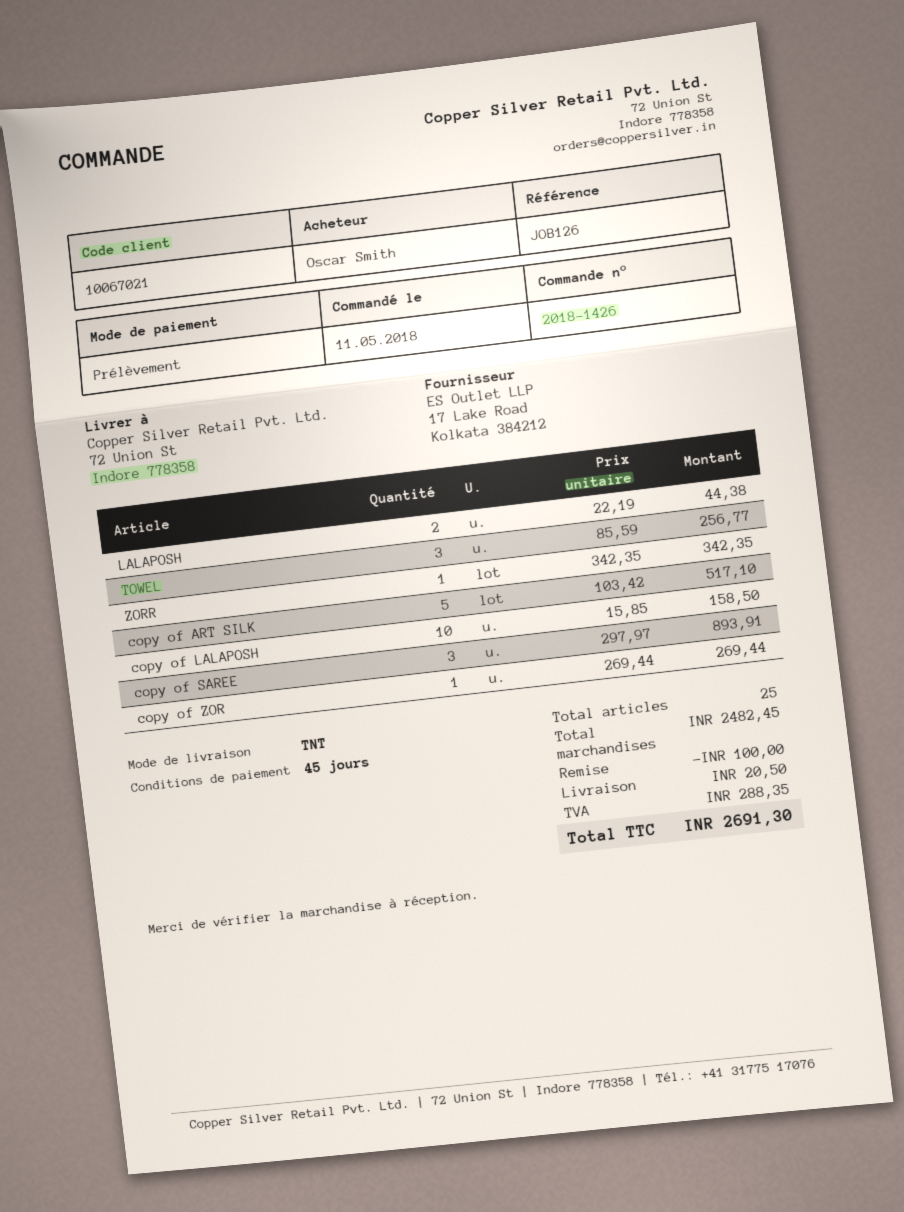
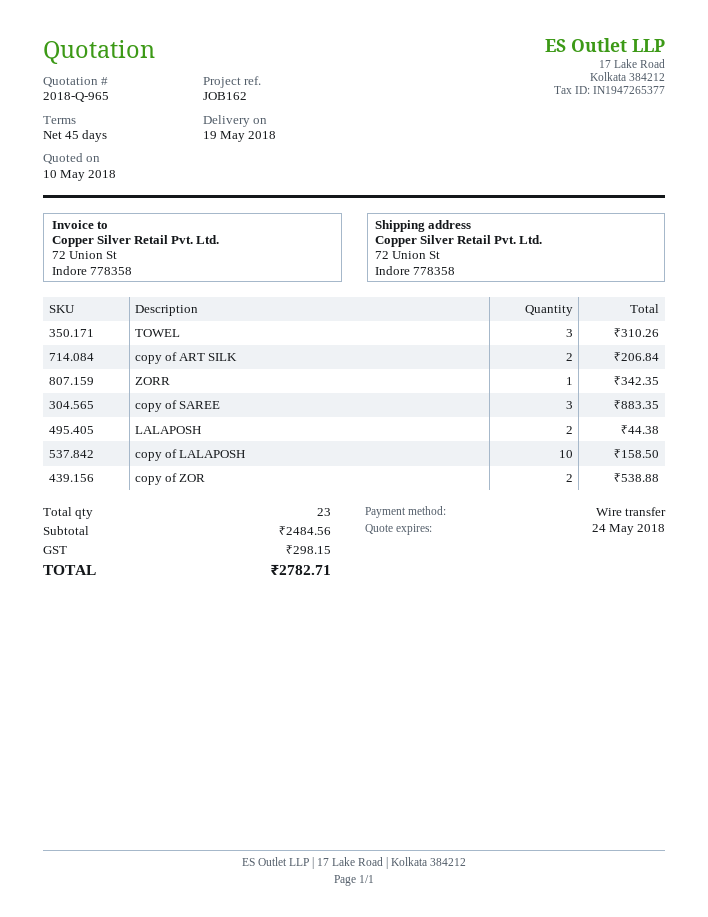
reference: JOB126 -> JOB162
payment method: direct debit -> bank transfer
TOWEL: 3 for 256.77 -> 3 for 310.26
copy of ART SILK: 5 for 517.10 -> 2 for 206.84
copy of SAREE: 3 for 893.91 -> 3 for 883.35
copy of ZOR: 1 for 269.44 -> 2 for 538.88
total quantity: 25 -> 23
subtotal: 2482.45 -> 2484.56
discount: 100.00 -> none
shipping: 20.50 -> none
tax: 288.35 -> 298.15
total: 2691.30 -> 2782.71

